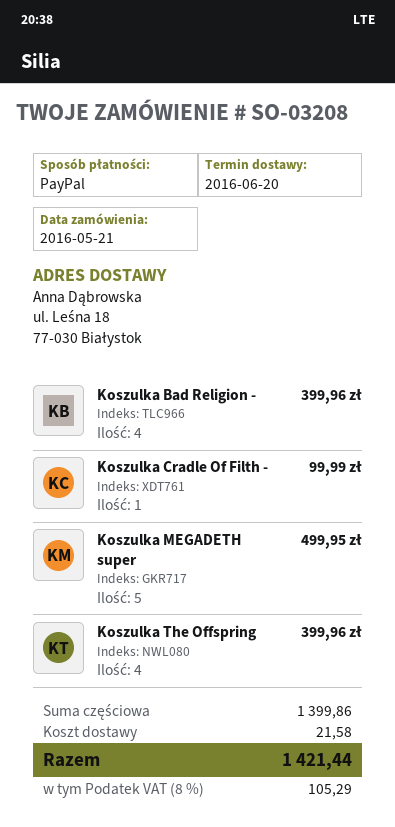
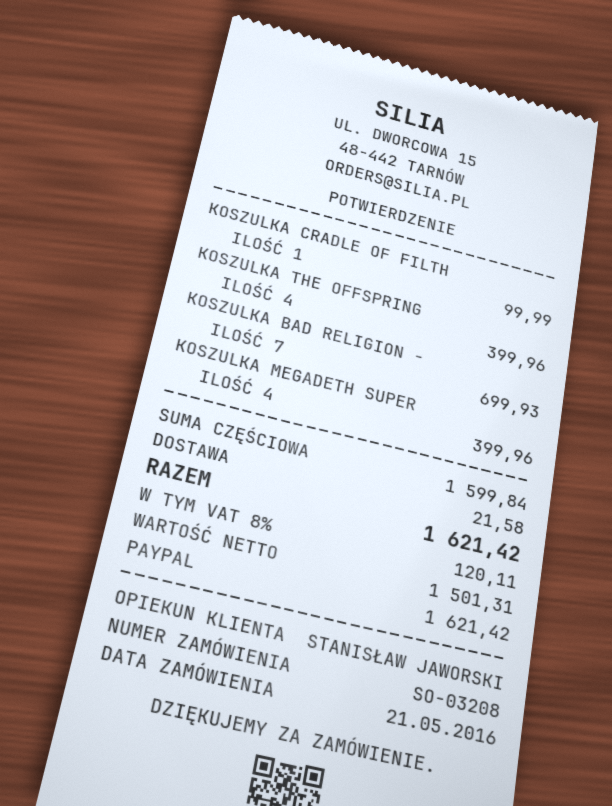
Koszulka Bad Religion -: 4 for 399.96 -> 7 for 699.93
Koszulka MEGADETH super: 5 for 499.95 -> 4 for 399.96
subtotal: 1399.86 -> 1599.84
tax: 8% = 105.29 -> 8% = 120.11
total: 1421.44 -> 1621.42

